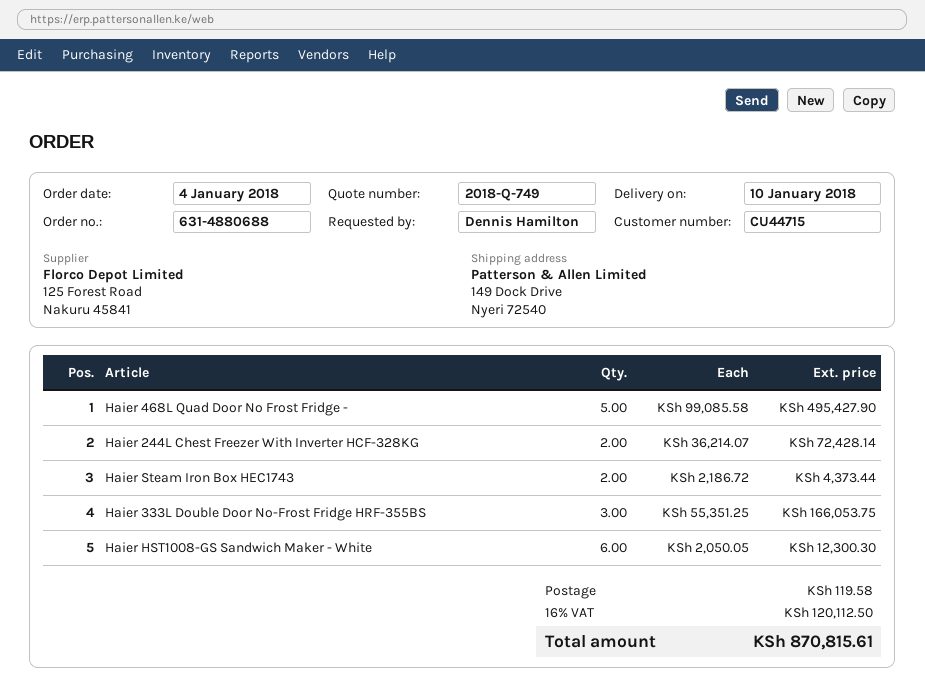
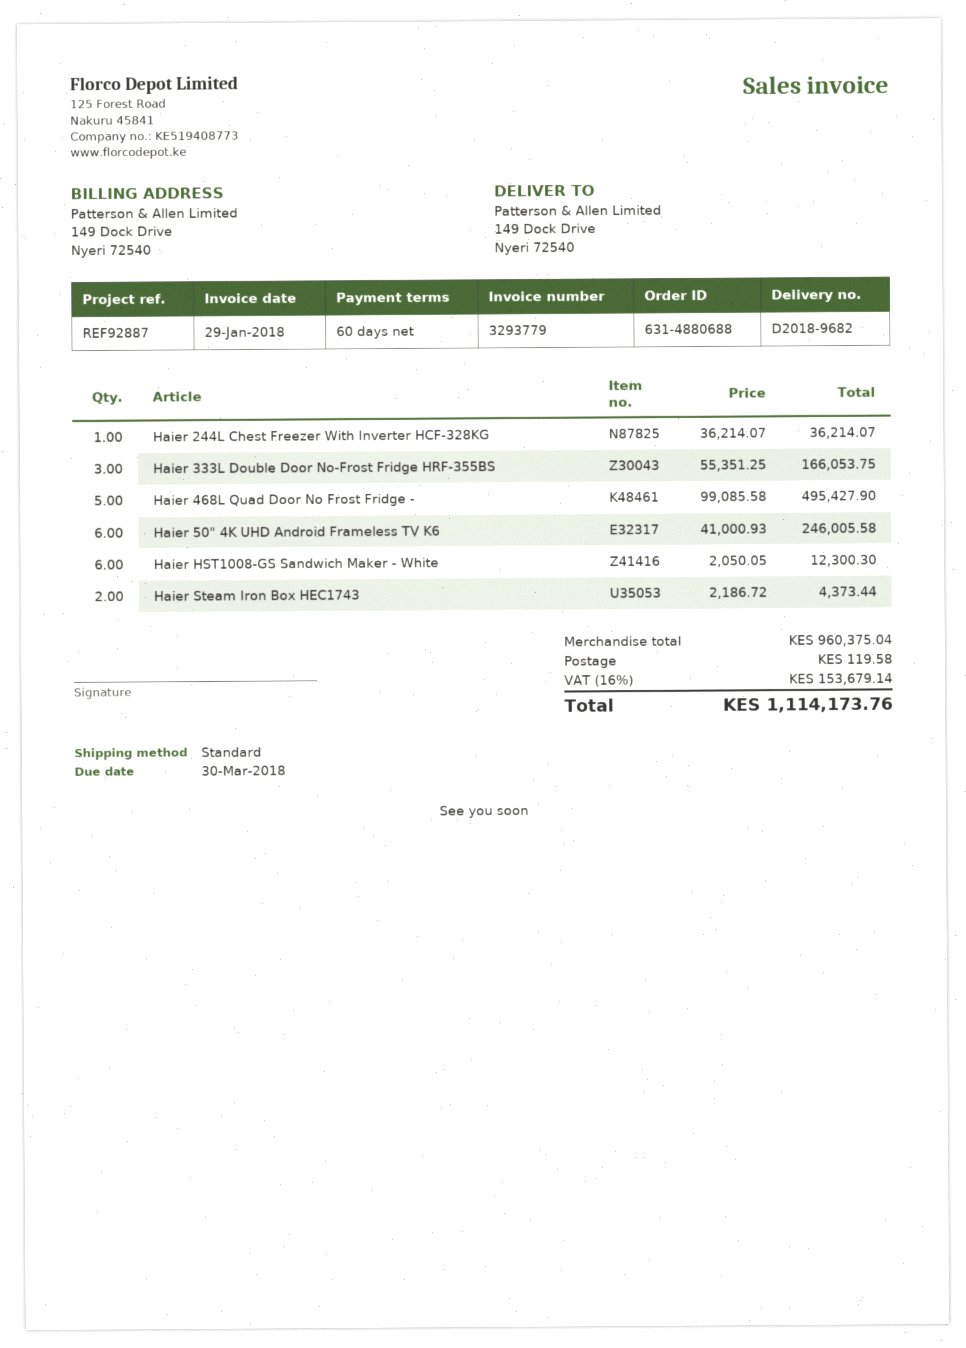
Haier 244L Chest Freezer With Inverter HCF-328KG: 2 x 36214.07 = 72428.14 -> 1 x 36214.07 = 36214.07
Haier 50" 4K UHD Android Frameless TV K6: none -> 6 x 41000.93 = 246005.58
tax: 16% = 120112.50 -> 16% = 153679.14
total: 870815.61 -> 1114173.76

